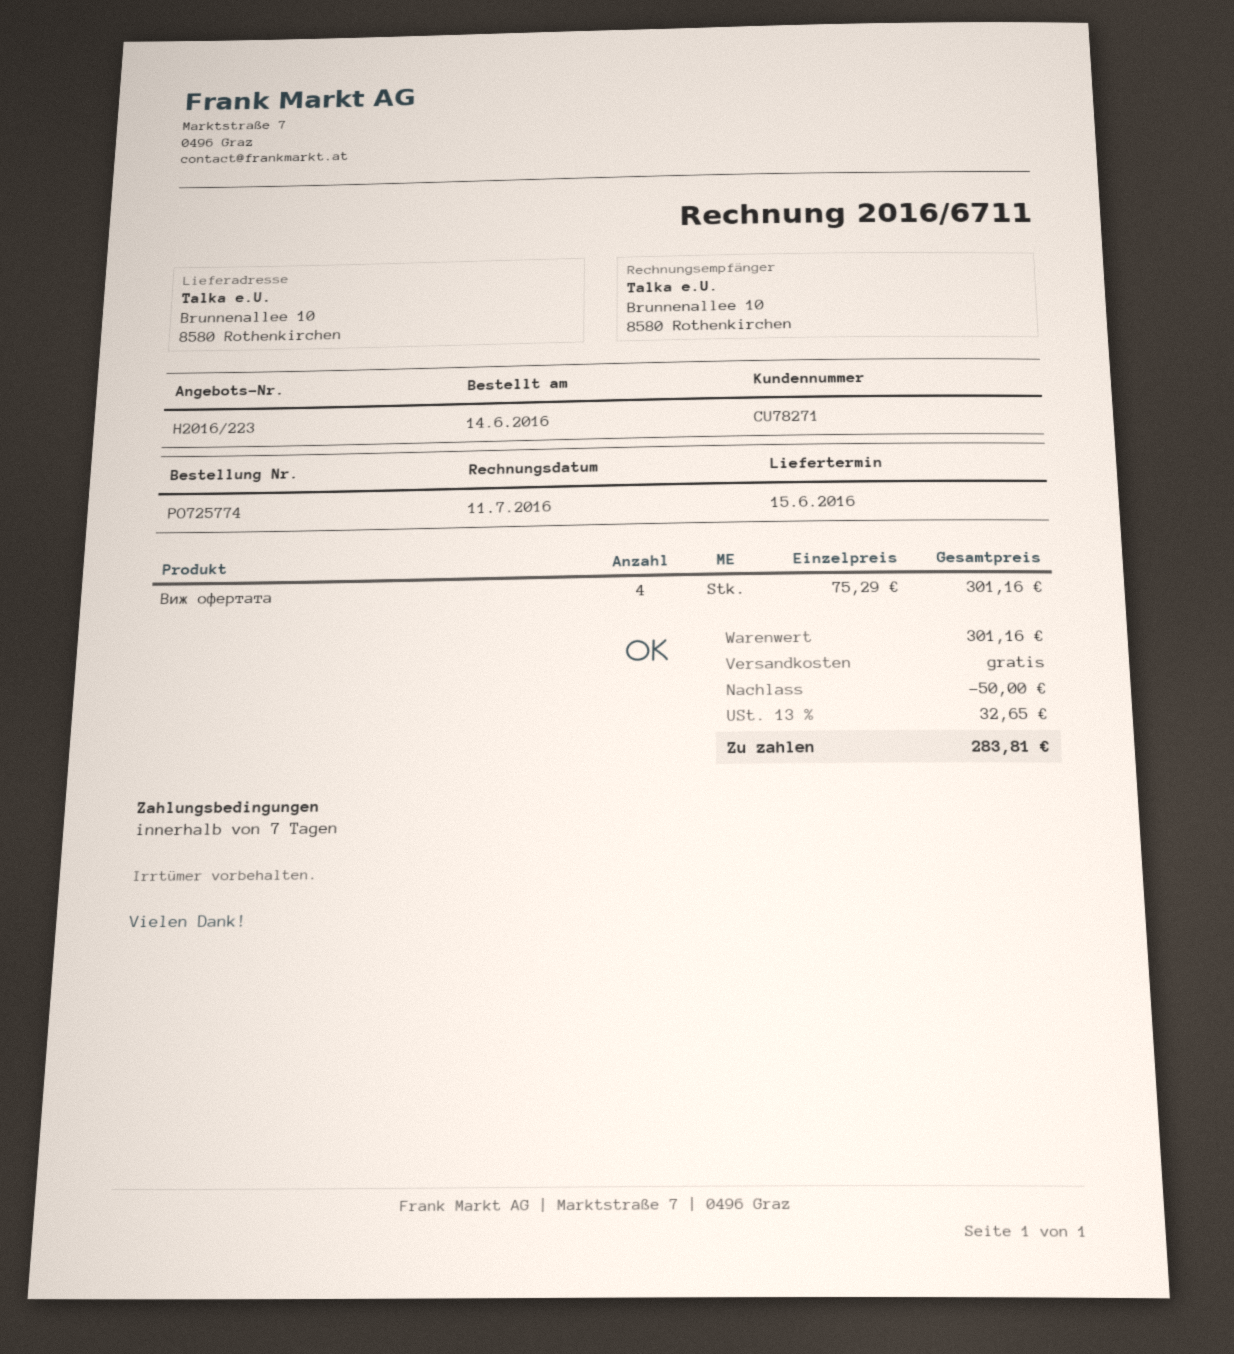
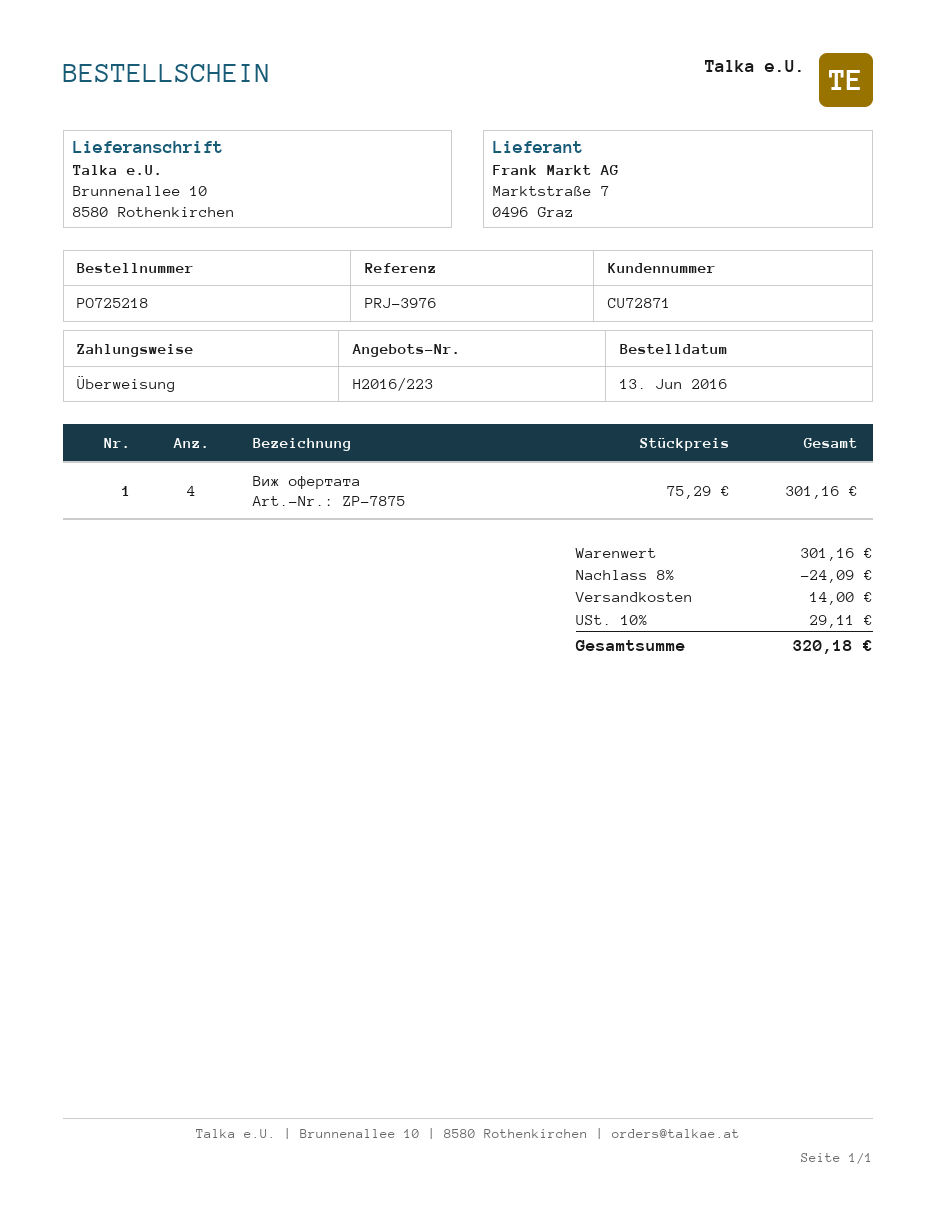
order number: PO725774 -> PO725218
order date: 2016-06-14 -> 2016-06-13
customer number: CU78271 -> CU72871
discount: 50.00 -> 24.09
shipping: 0.00 -> 14.00
tax: 13% = 32.65 -> 10% = 29.11
total: 283.81 -> 320.18

